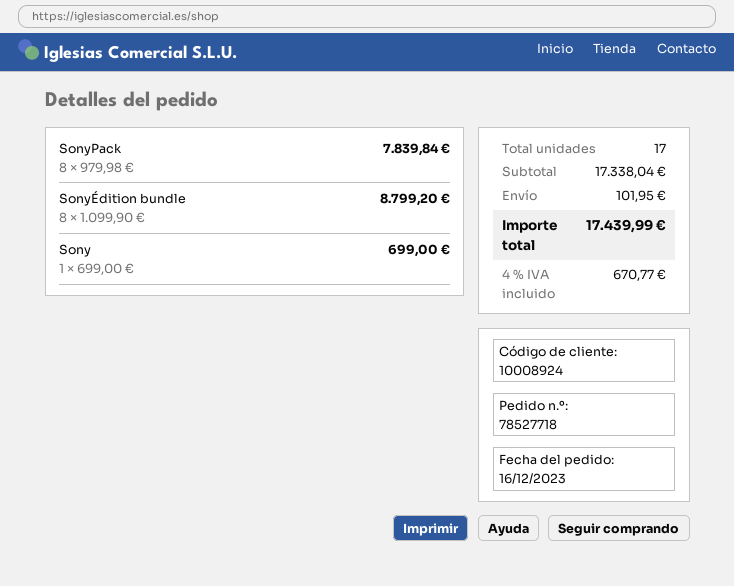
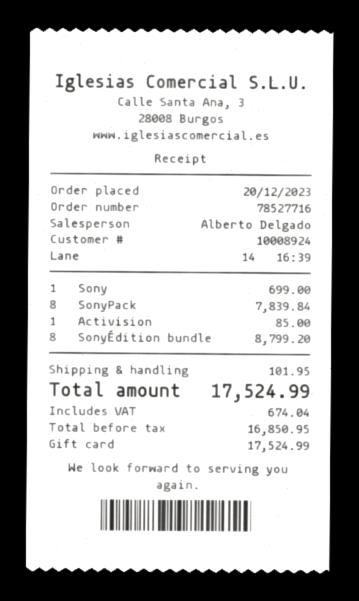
order number: 78527718 -> 78527716
order date: 2023-12-16 -> 2023-12-20
Activision: none -> 1 for 85.00
tax: 670.77 -> 674.04
total: 17439.99 -> 17524.99

